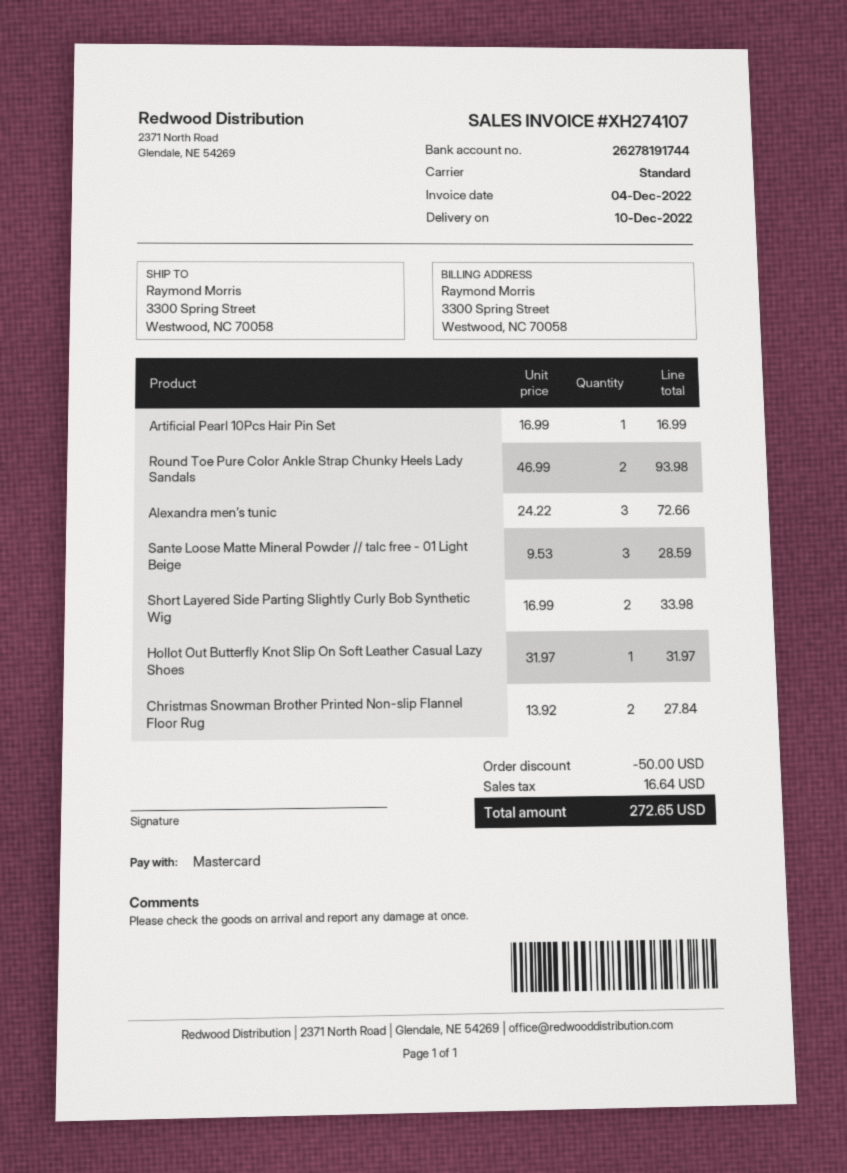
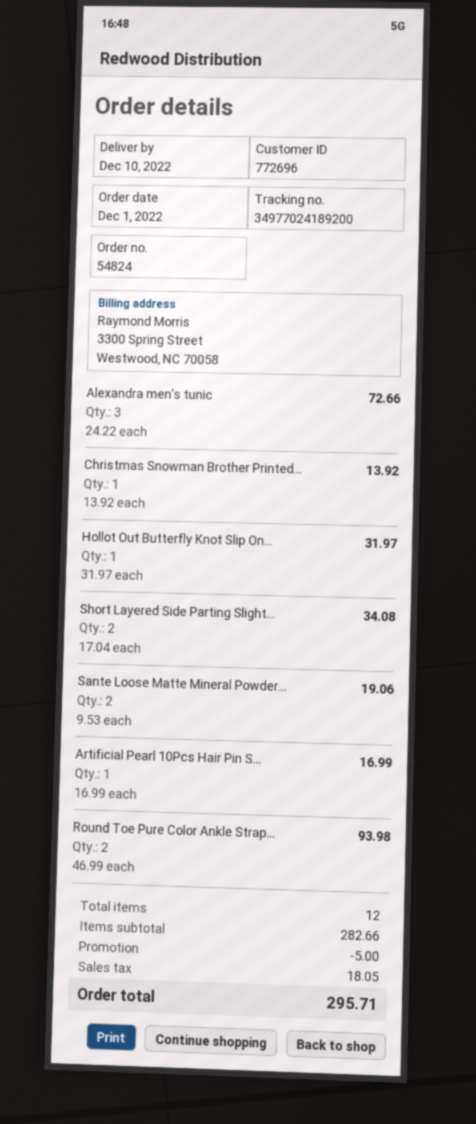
Sante Loose Matte Mineral Powder // talc free - 01 Light Beige: 3 x 9.53 = 28.59 -> 2 x 9.53 = 19.06
Short Layered Side Parting Slightly Curly Bob Synthetic Wig: 2 x 16.99 = 33.98 -> 2 x 17.04 = 34.08
Christmas Snowman Brother Printed Non-slip Flannel Floor Rug: 2 x 13.92 = 27.84 -> 1 x 13.92 = 13.92
discount: 50.00 -> 5.00
tax: 16.64 -> 18.05
total: 272.65 -> 295.71

